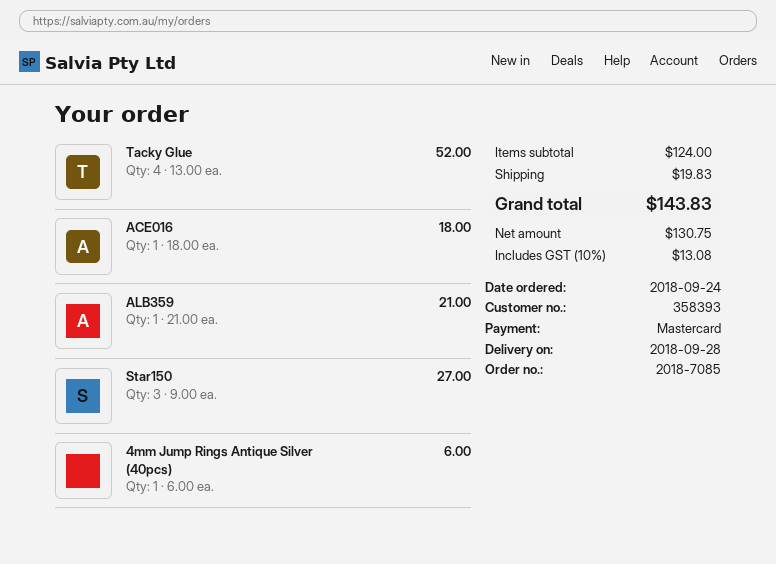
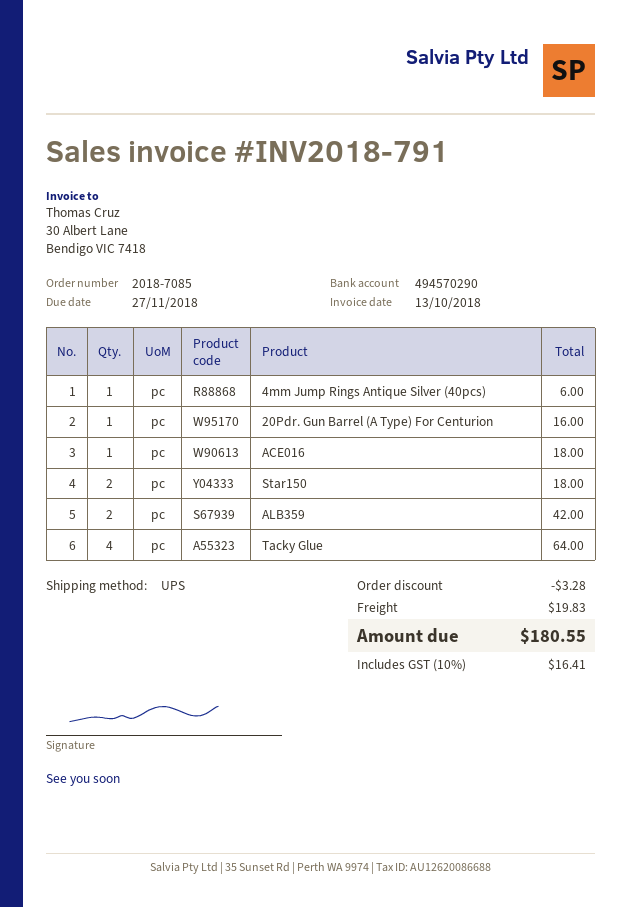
Tacky Glue: 4 for 52.00 -> 4 for 64.00
ALB359: 1 for 21.00 -> 2 for 42.00
Star150: 3 for 27.00 -> 2 for 18.00
20Pdr. Gun Barrel (A Type) For Centurion: none -> 1 for 16.00
discount: none -> 3.28
tax: 10% = 13.08 -> 10% = 16.41
total: 143.83 -> 180.55

